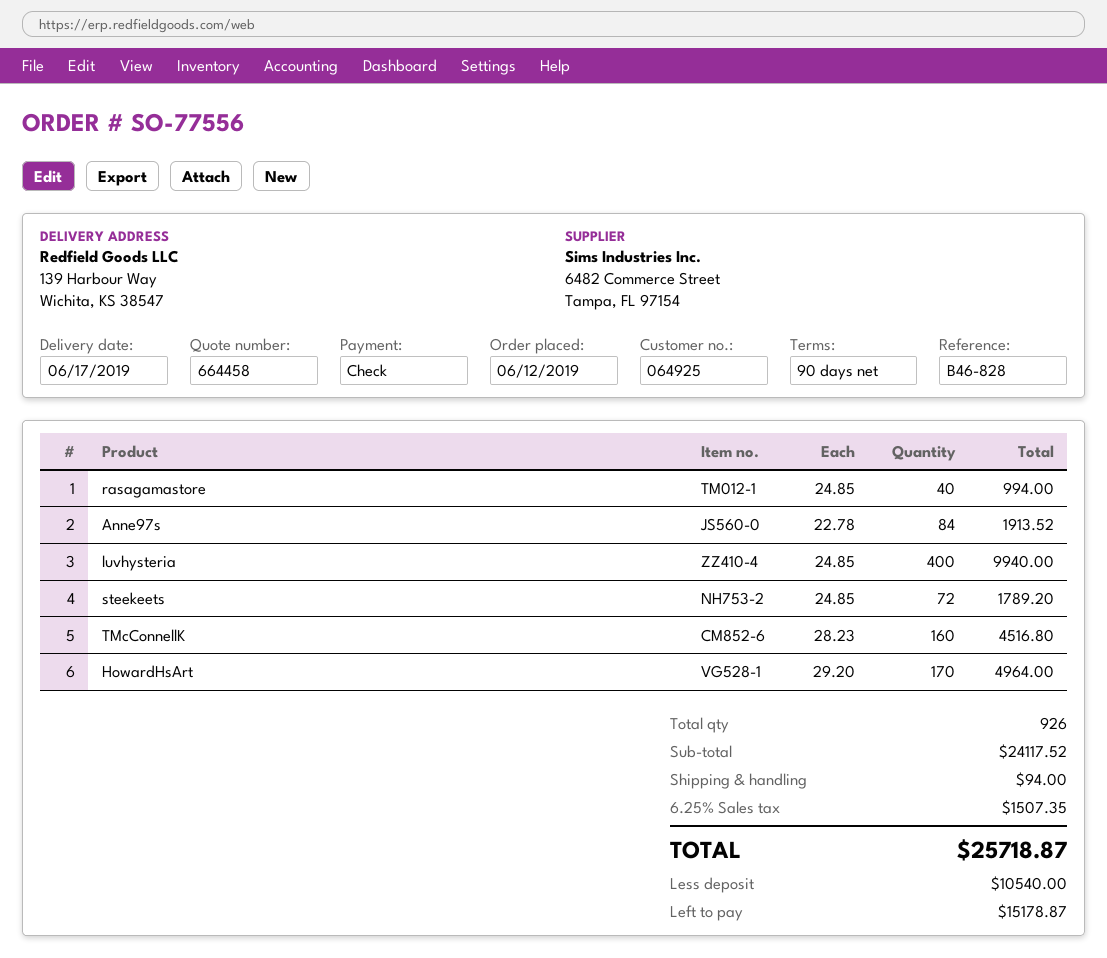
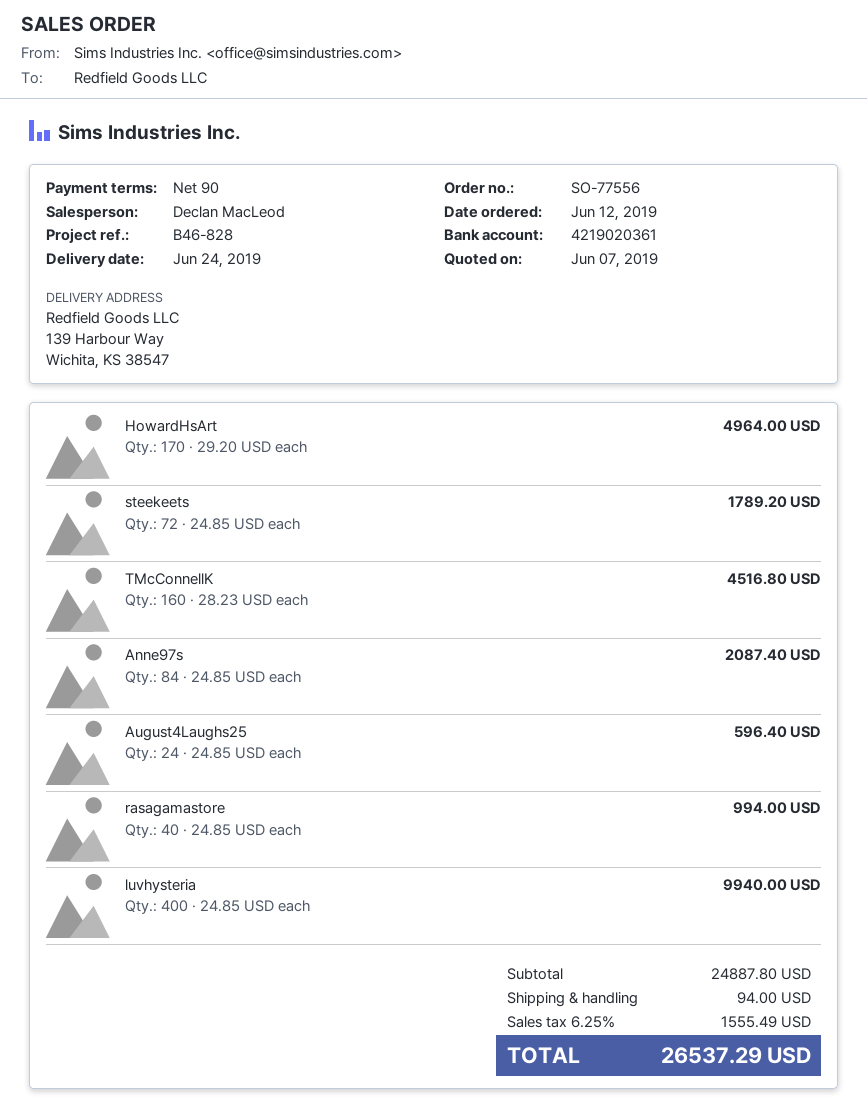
delivery date: 2019-06-17 -> 2019-06-24
Anne97s: 84 x 22.78 = 1913.52 -> 84 x 24.85 = 2087.40
August4Laughs25: none -> 24 x 24.85 = 596.40
subtotal: 24117.52 -> 24887.80
tax: 6.25% = 1507.35 -> 6.25% = 1555.49
total: 25718.87 -> 26537.29

